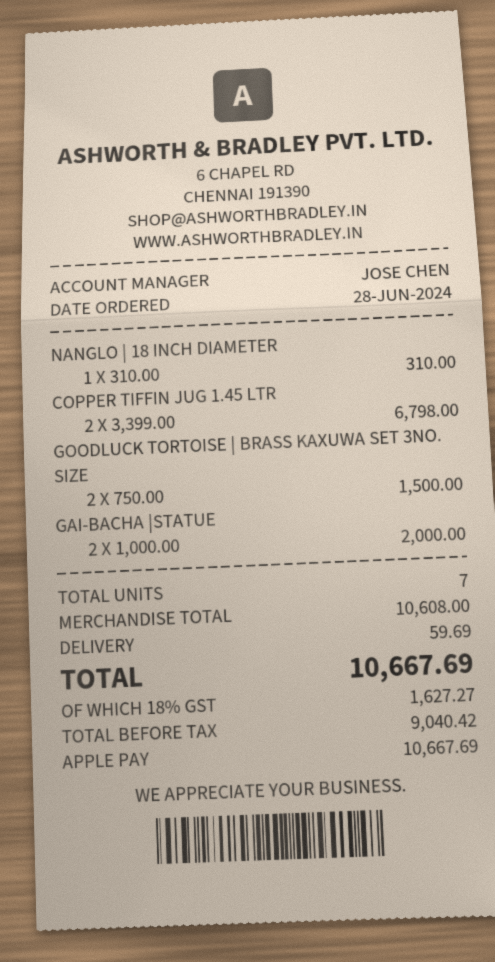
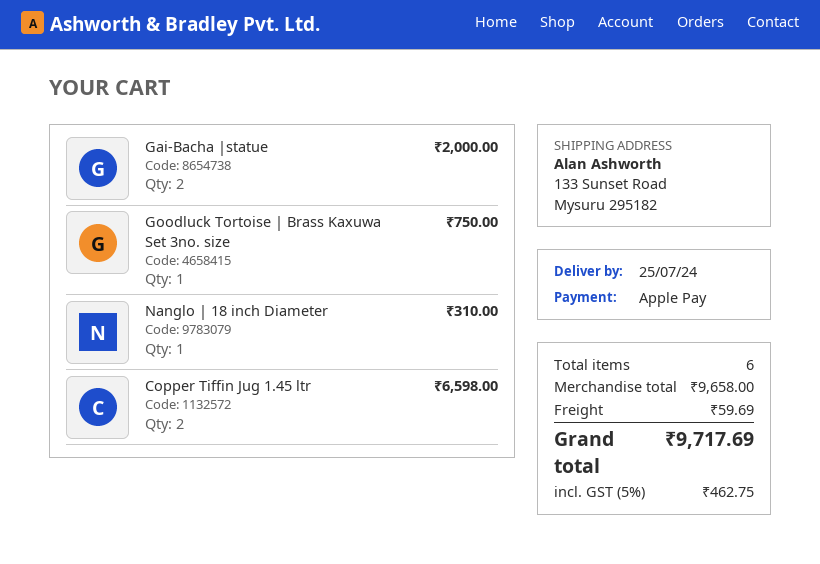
COPPER TIFFIN JUG 1.45 LTR: 2 for 6798.00 -> 2 for 6598.00
GOODLUCK TORTOISE | BRASS KAXUWA SET 3NO. SIZE: 2 for 1500.00 -> 1 for 750.00
total quantity: 7 -> 6
subtotal: 10608.00 -> 9658.00
tax: 18% = 1627.27 -> 5% = 462.75
total: 10667.69 -> 9717.69

